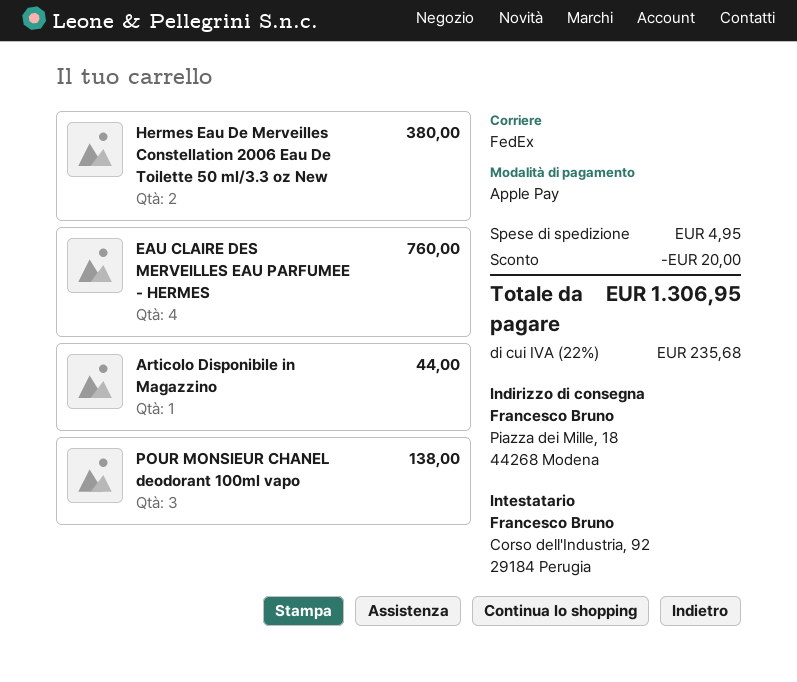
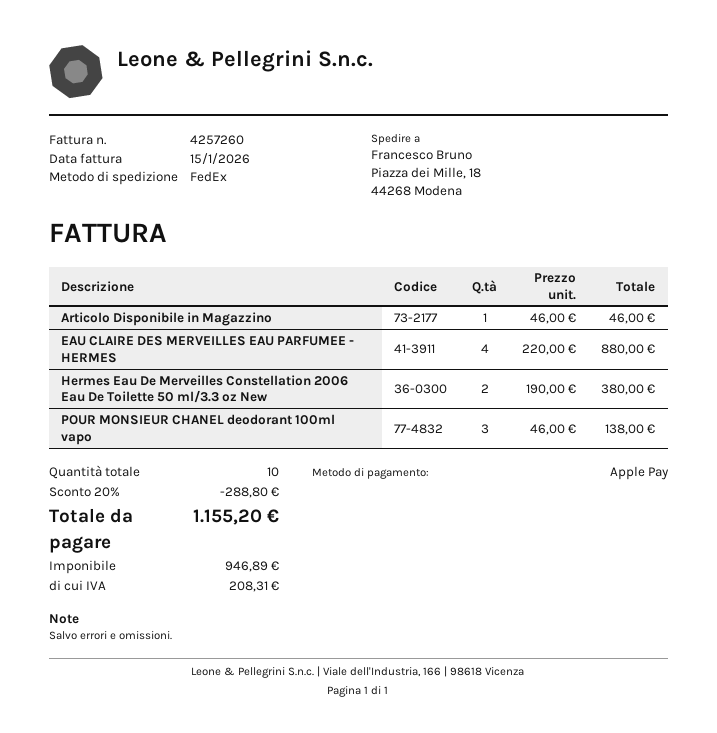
EAU CLAIRE DES MERVEILLES EAU PARFUMEE - HERMES: 4 for 760.00 -> 4 for 880.00
Articolo Disponibile in Magazzino: 1 for 44.00 -> 1 for 46.00
discount: 20.00 -> 288.80
shipping: 4.95 -> none
tax: 235.68 -> 208.31
total: 1306.95 -> 1155.20

